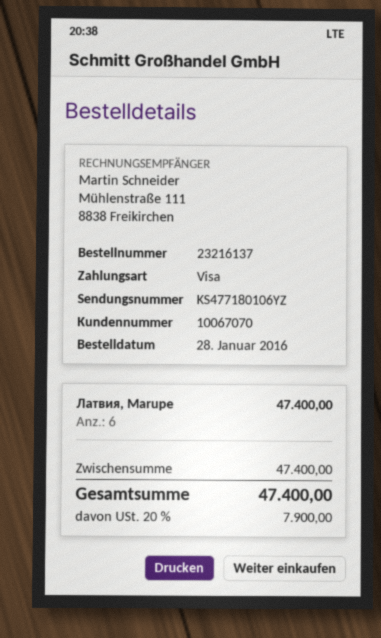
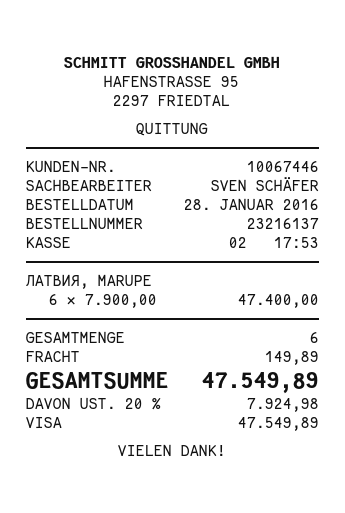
customer number: 10067070 -> 10067446
shipping: none -> 149.89
tax: 20% = 7900.00 -> 20% = 7924.98
total: 47400.00 -> 47549.89

